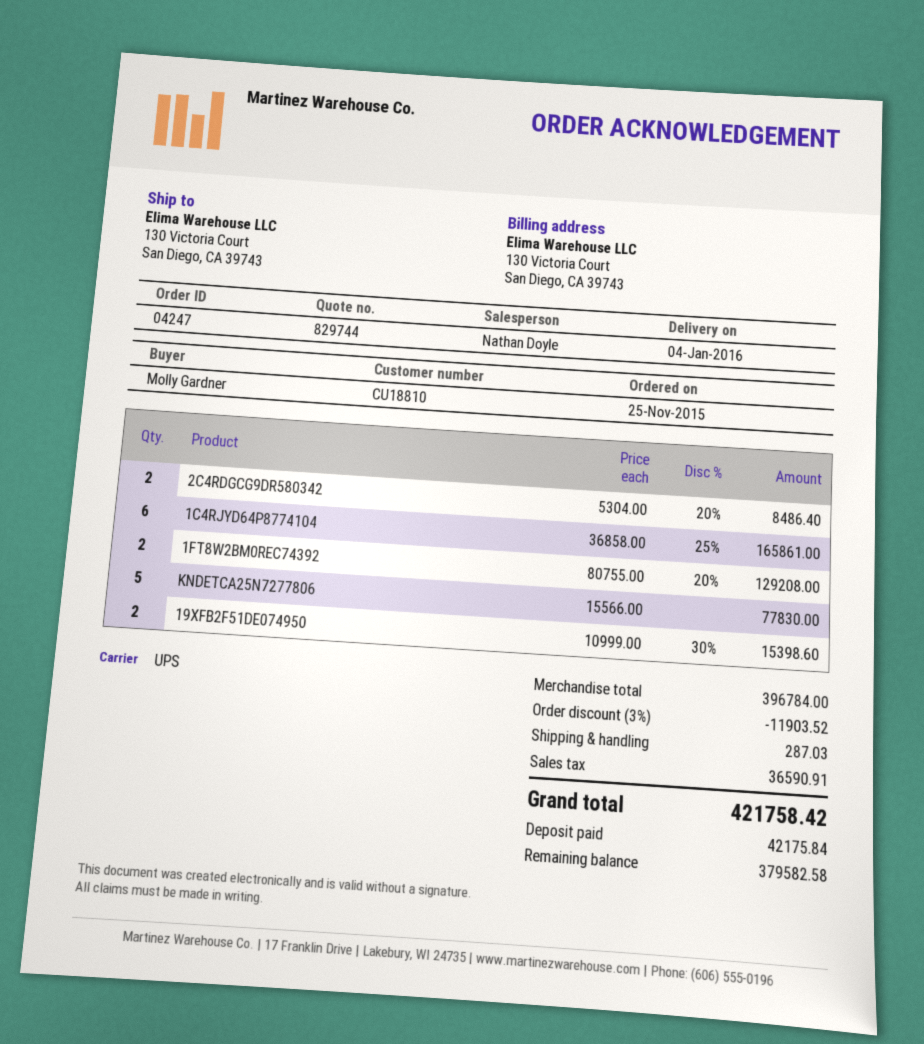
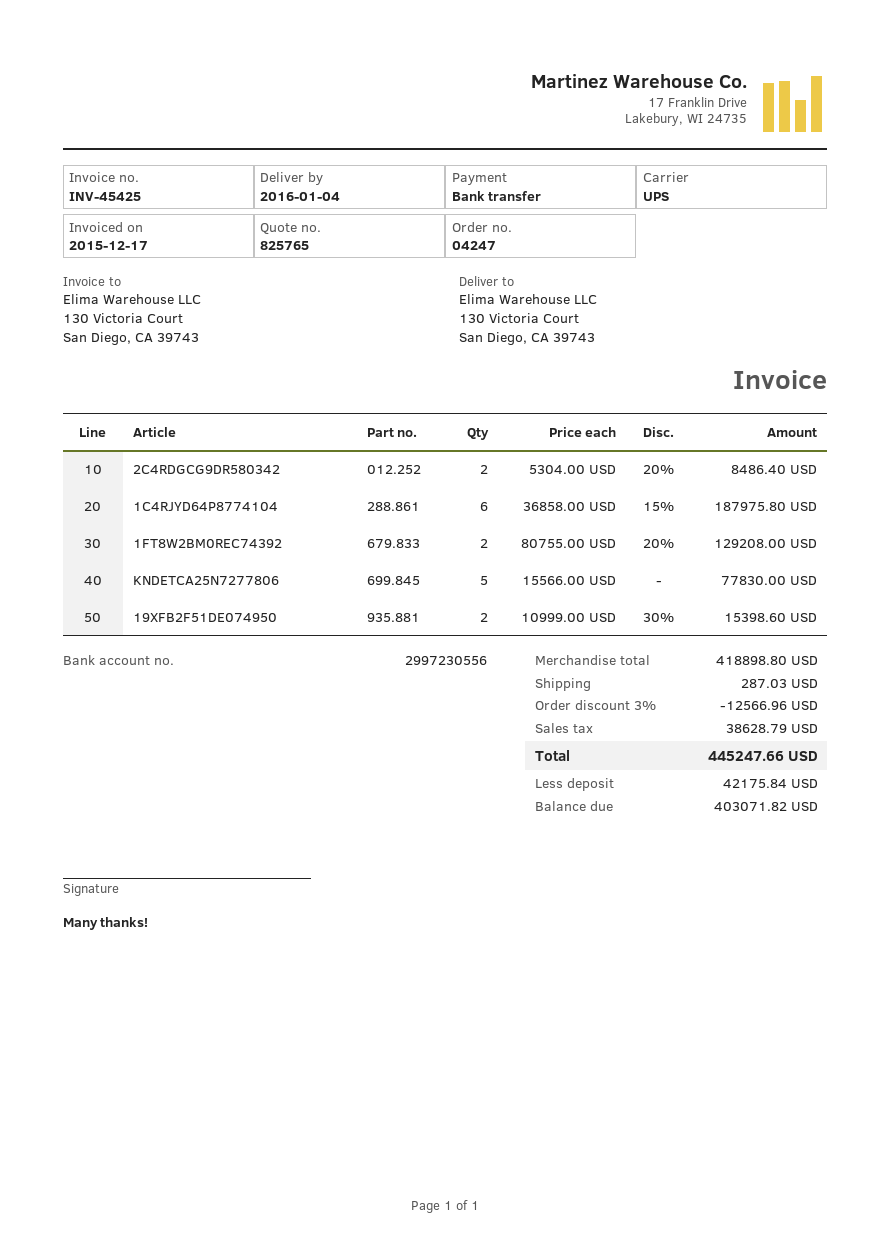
quote number: 829744 -> 825765
1C4RJYD64P8774104: 6 x 36858.00 - 25% = 165861.00 -> 6 x 36858.00 - 15% = 187975.80
subtotal: 396784.00 -> 418898.80
discount: 3% = 11903.52 -> 3% = 12566.96
tax: 36590.91 -> 38628.79
total: 421758.42 -> 445247.66
balance: 379582.58 -> 403071.82

